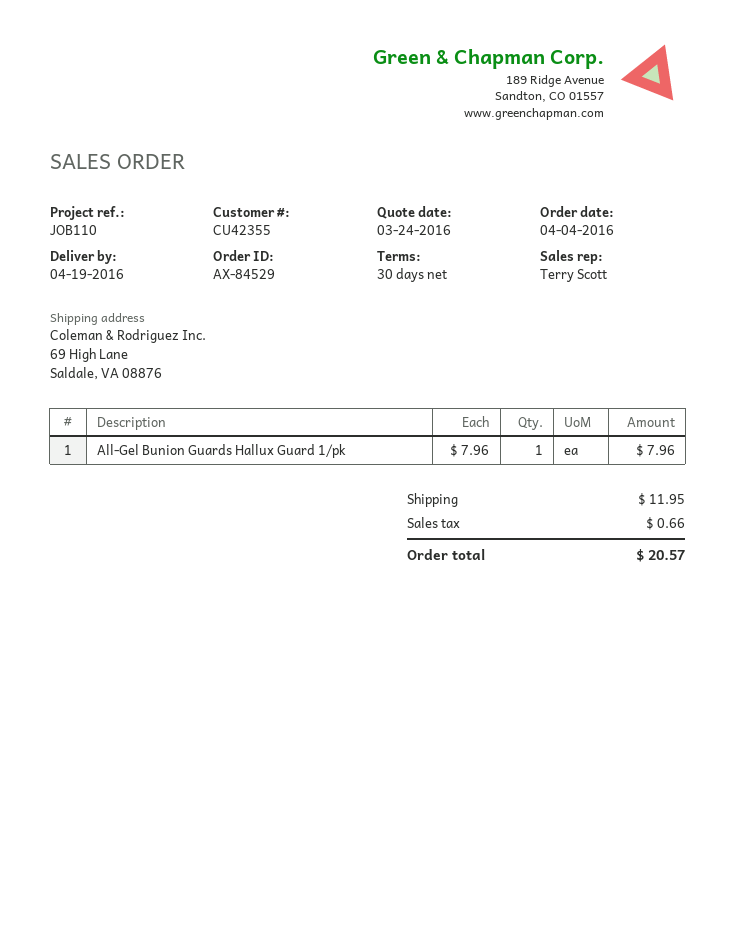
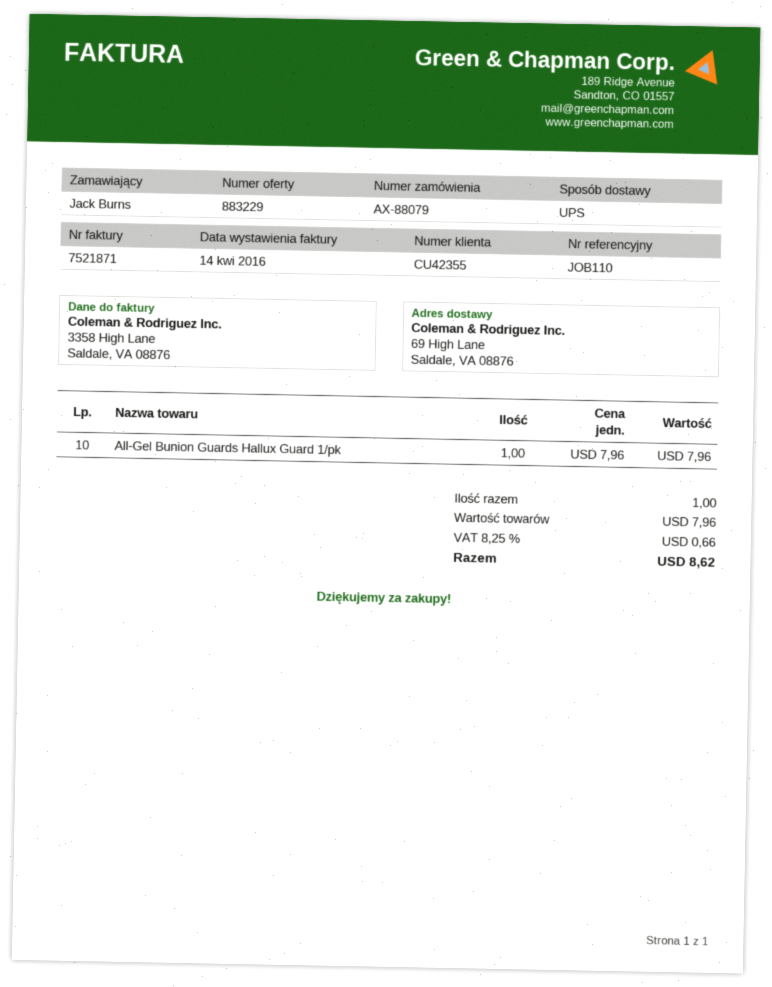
order number: AX-84529 -> AX-88079
shipping: 11.95 -> none
total: 20.57 -> 8.62

